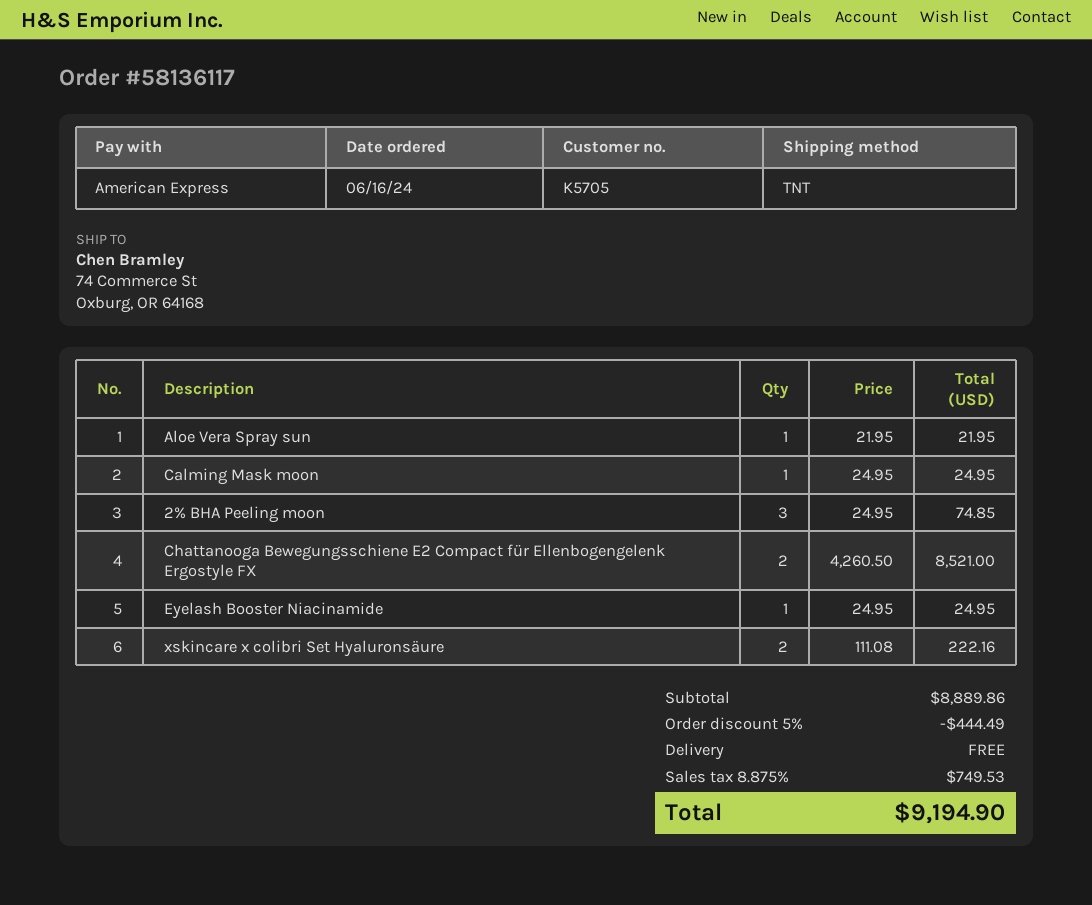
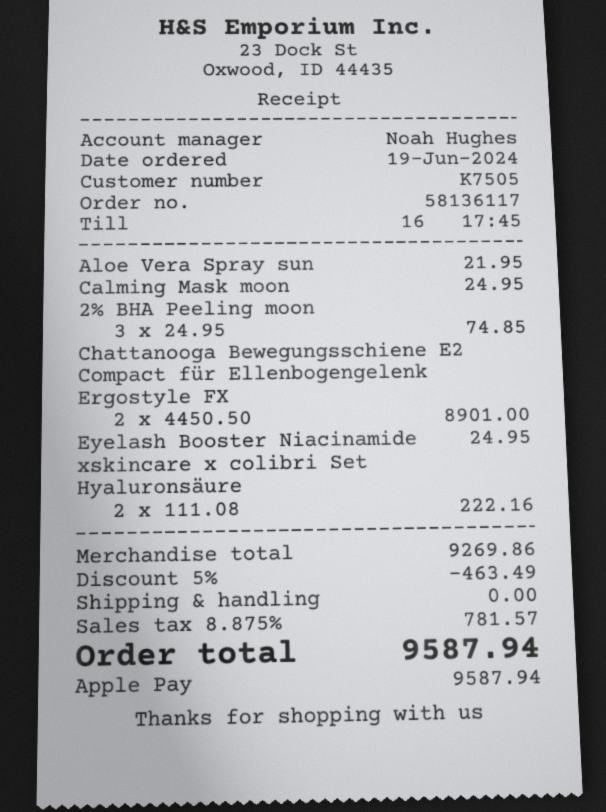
order date: 2024-06-16 -> 2024-06-19
customer number: K5705 -> K7505
payment method: American Express -> Apple Pay
Chattanooga Bewegungsschiene E2 Compact für Ellenbogengelenk Ergostyle FX: 2 x 4260.50 = 8521.00 -> 2 x 4450.50 = 8901.00
subtotal: 8889.86 -> 9269.86
discount: 5% = 444.49 -> 5% = 463.49
tax: 8.875% = 749.53 -> 8.875% = 781.57
total: 9194.90 -> 9587.94

